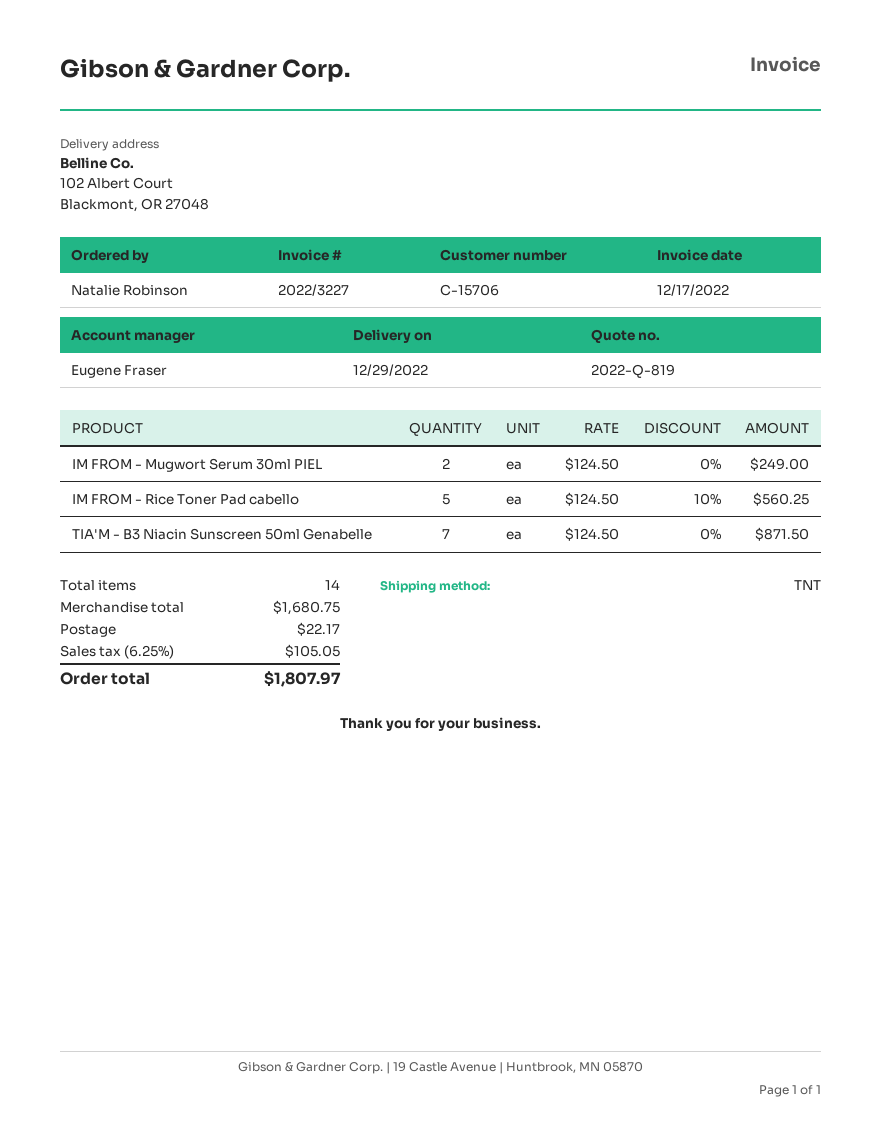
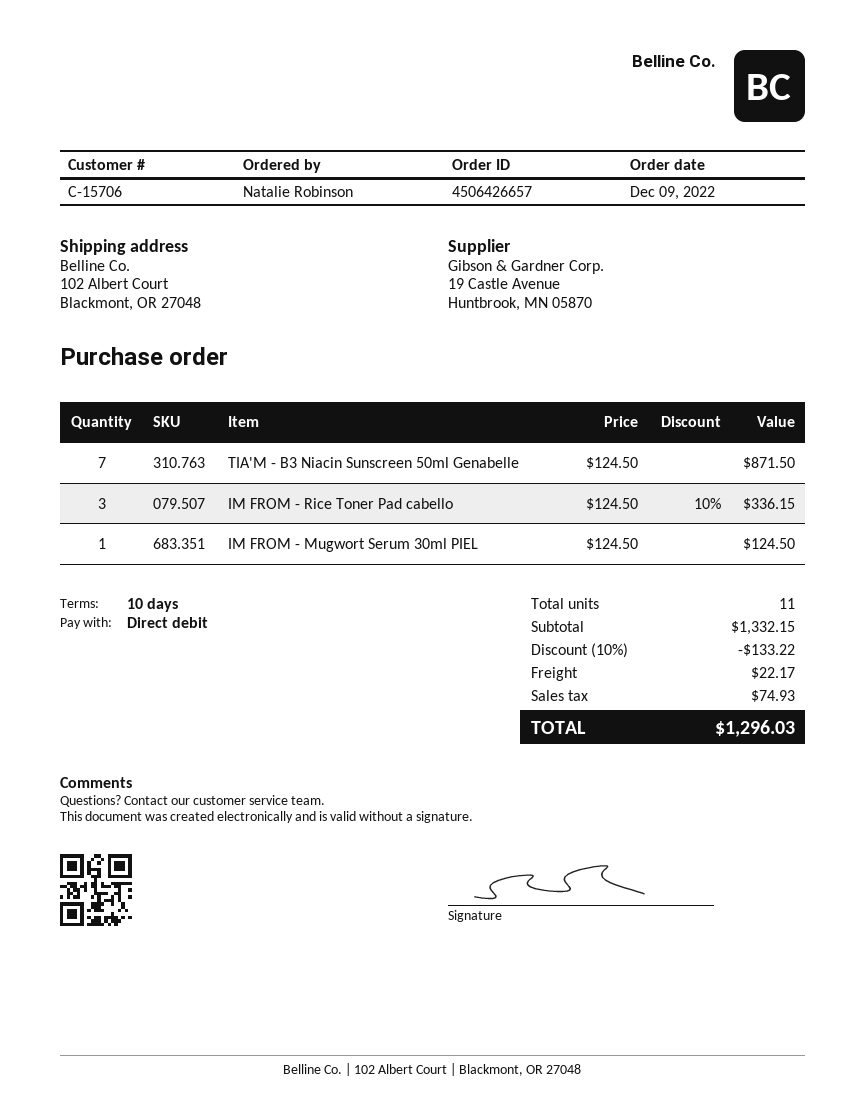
IM FROM - Mugwort Serum 30ml PIEL: 2 x 124.50 = 249.00 -> 1 x 124.50 = 124.50
IM FROM - Rice Toner Pad cabello: 5 x 124.50 - 10% = 560.25 -> 3 x 124.50 - 10% = 336.15
total quantity: 14 -> 11
subtotal: 1680.75 -> 1332.15
discount: none -> 10% = 133.22
tax: 105.05 -> 74.93
total: 1807.97 -> 1296.03

